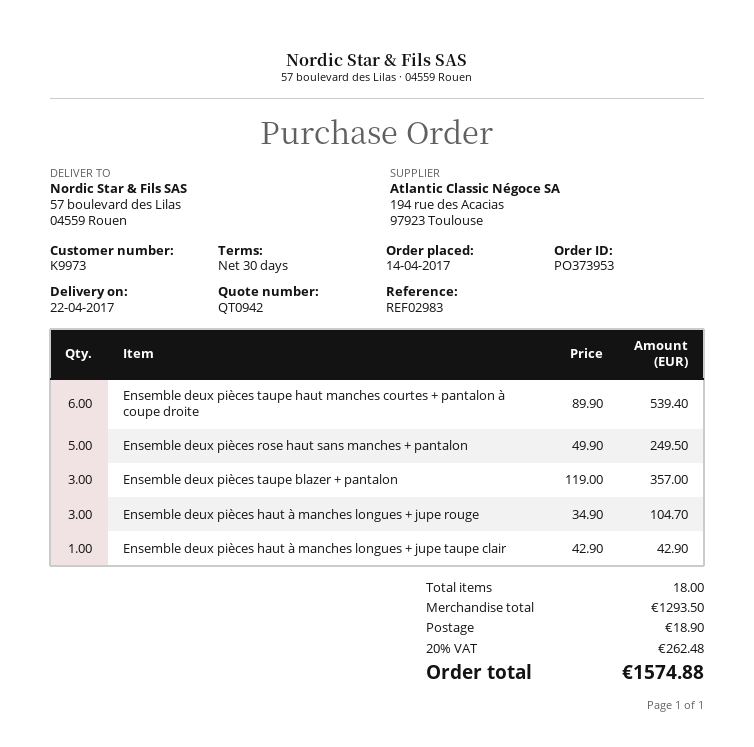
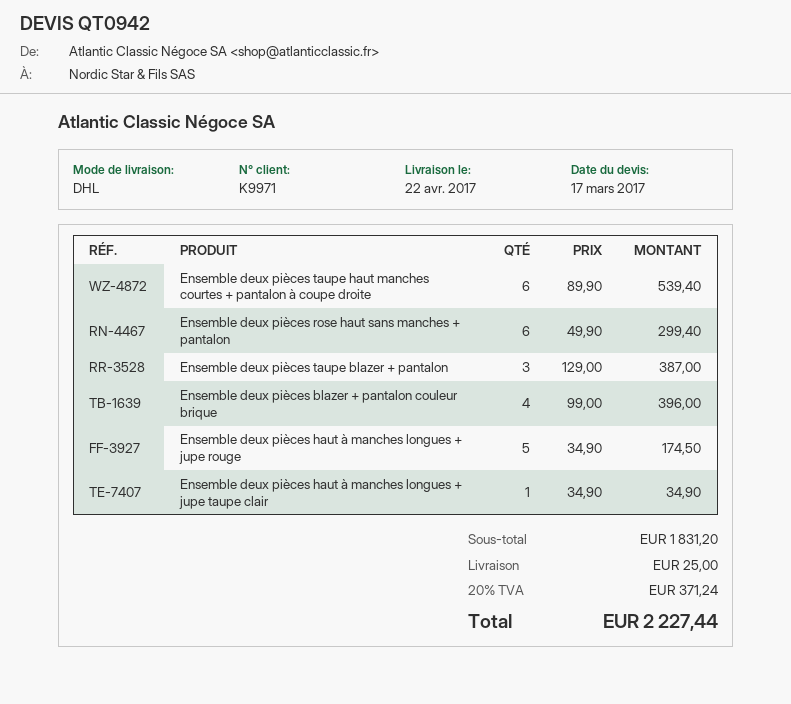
customer number: K9973 -> K9971
Ensemble deux pièces rose haut sans manches + pantalon: 5 x 49.90 = 249.50 -> 6 x 49.90 = 299.40
Ensemble deux pièces taupe blazer + pantalon: 3 x 119.00 = 357.00 -> 3 x 129.00 = 387.00
Ensemble deux pièces haut à manches longues + jupe rouge: 3 x 34.90 = 104.70 -> 5 x 34.90 = 174.50
Ensemble deux pièces haut à manches longues + jupe taupe clair: 1 x 42.90 = 42.90 -> 1 x 34.90 = 34.90
Ensemble deux pièces blazer + pantalon couleur brique: none -> 4 x 99.00 = 396.00
subtotal: 1293.50 -> 1831.20
shipping: 18.90 -> 25.00
tax: 20% = 262.48 -> 20% = 371.24
total: 1574.88 -> 2227.44

